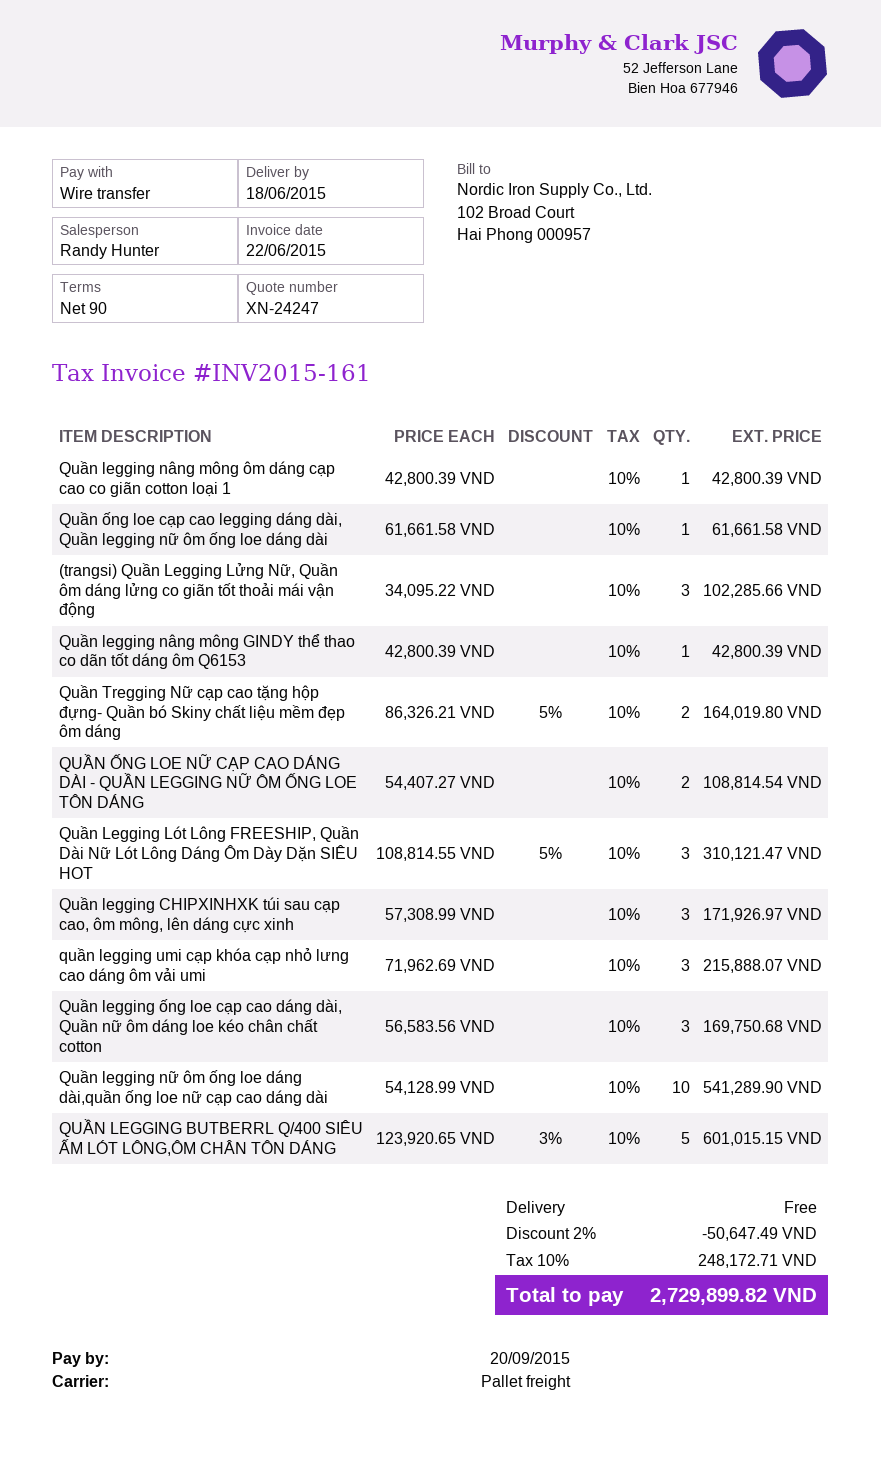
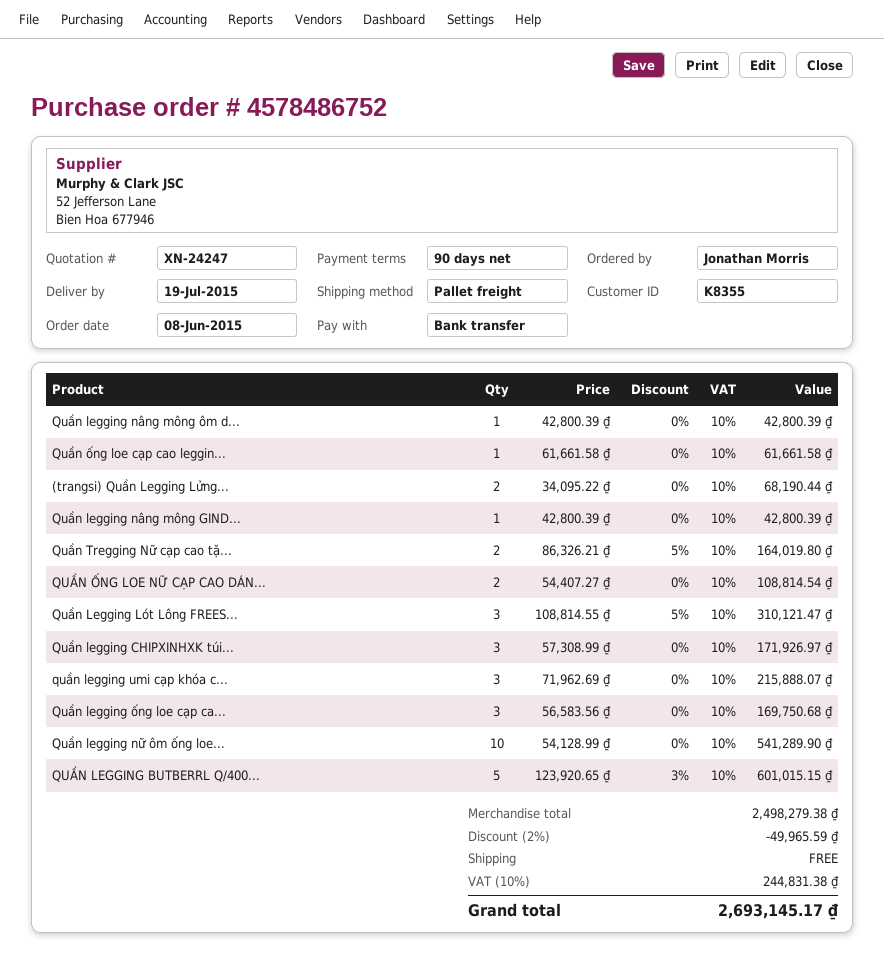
delivery date: 2015-06-18 -> 2015-07-19
(trangsi) Quần Legging Lửng Nữ, Quần ôm dáng lửng co giãn tốt thoải mái vận động: 3 x 34095.22 = 102285.66 -> 2 x 34095.22 = 68190.44
discount: 2% = 50647.49 -> 2% = 49965.59
tax: 10% = 248172.71 -> 10% = 244831.38
total: 2729899.82 -> 2693145.17

